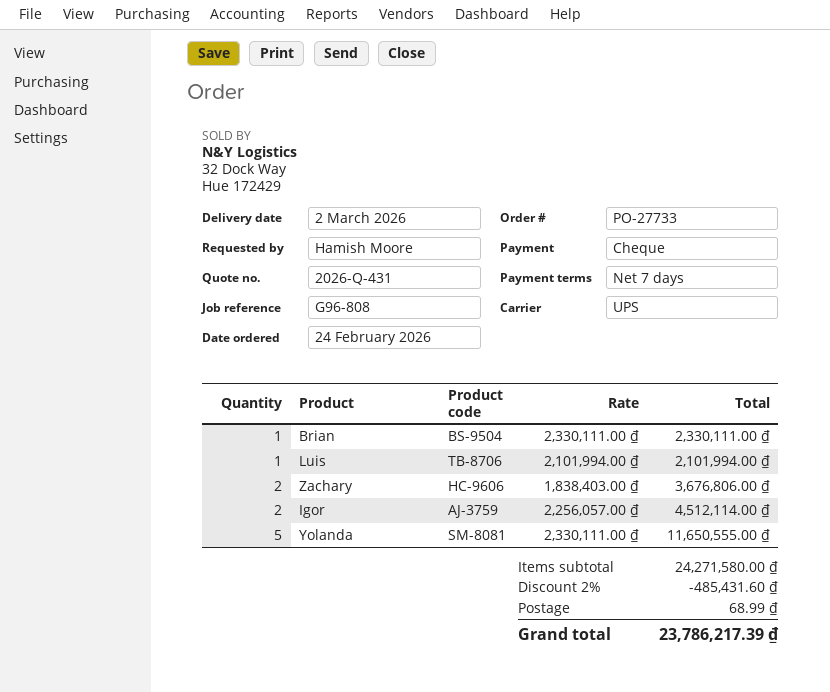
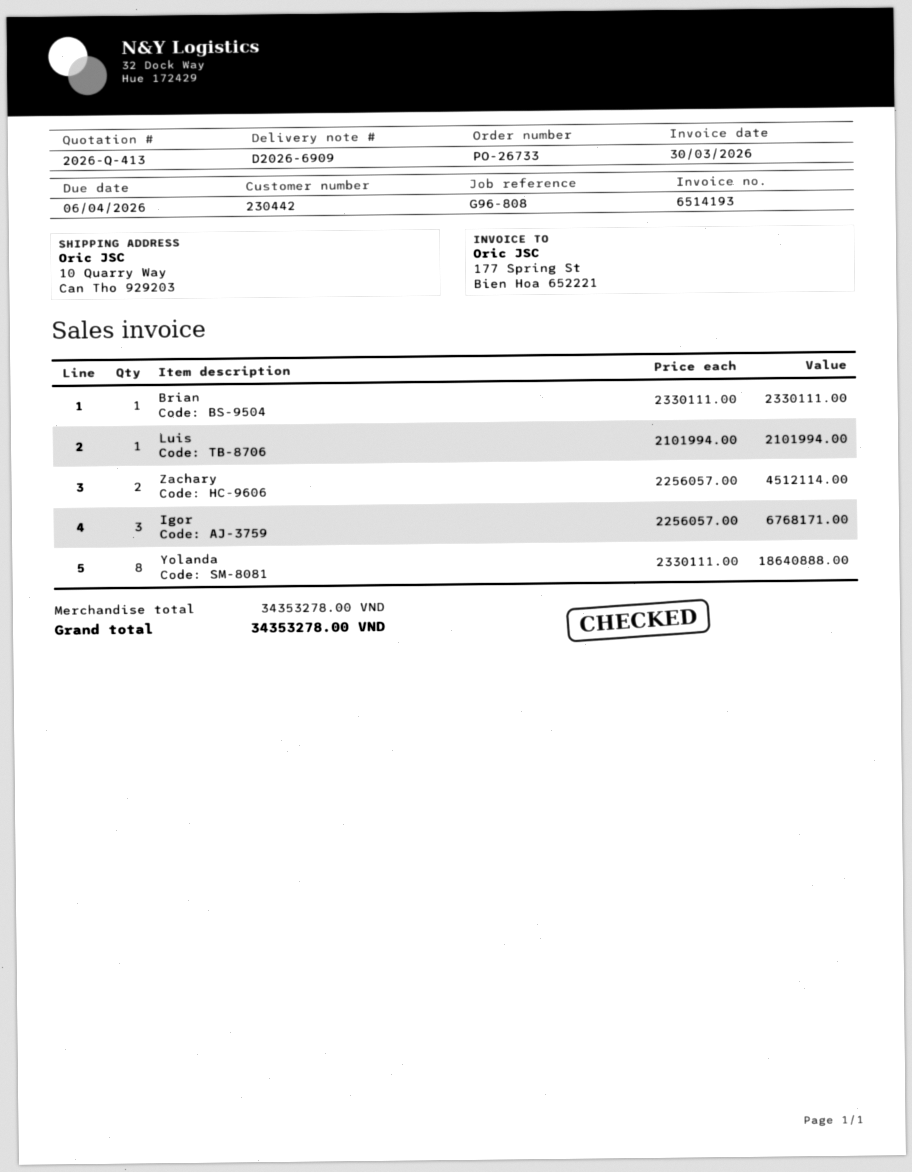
quote number: 2026-Q-431 -> 2026-Q-413
order number: PO-27733 -> PO-26733
Zachary: 2 x 1838403.00 = 3676806.00 -> 2 x 2256057.00 = 4512114.00
Igor: 2 x 2256057.00 = 4512114.00 -> 3 x 2256057.00 = 6768171.00
Yolanda: 5 x 2330111.00 = 11650555.00 -> 8 x 2330111.00 = 18640888.00
subtotal: 24271580.00 -> 34353278.00
discount: 2% = 485431.60 -> none
shipping: 68.99 -> none
total: 23786217.39 -> 34353278.00

